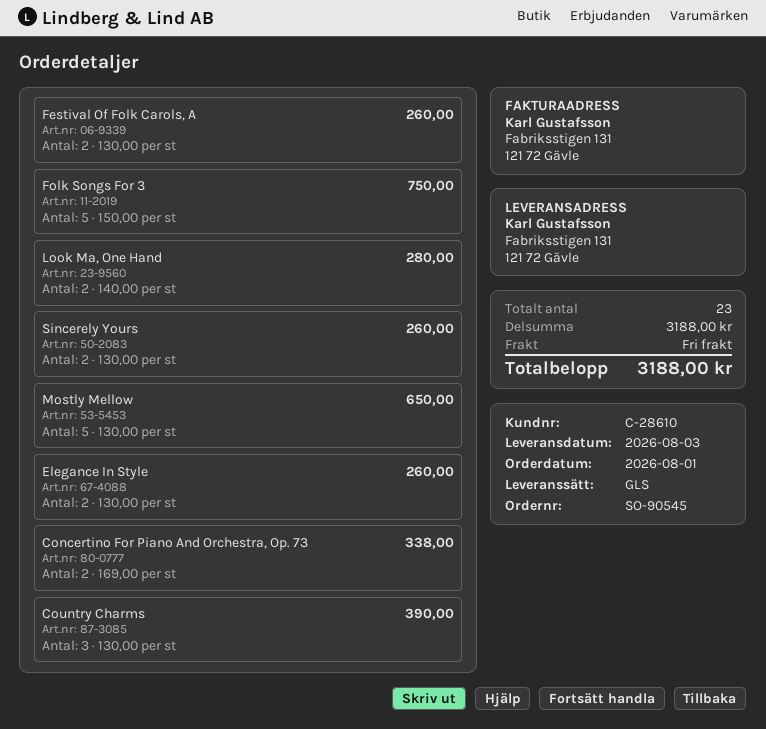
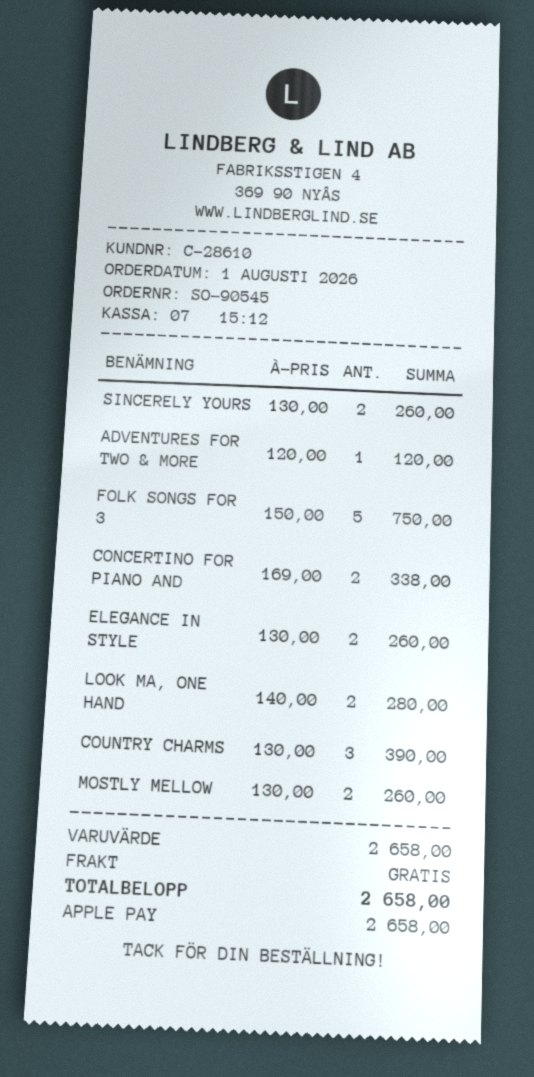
Festival Of Folk Carols, A: 2 x 130.00 = 260.00 -> none
Mostly Mellow: 5 x 130.00 = 650.00 -> 2 x 130.00 = 260.00
ADVENTURES FOR TWO & MORE: none -> 1 x 120.00 = 120.00
subtotal: 3188.00 -> 2658.00
total: 3188.00 -> 2658.00

